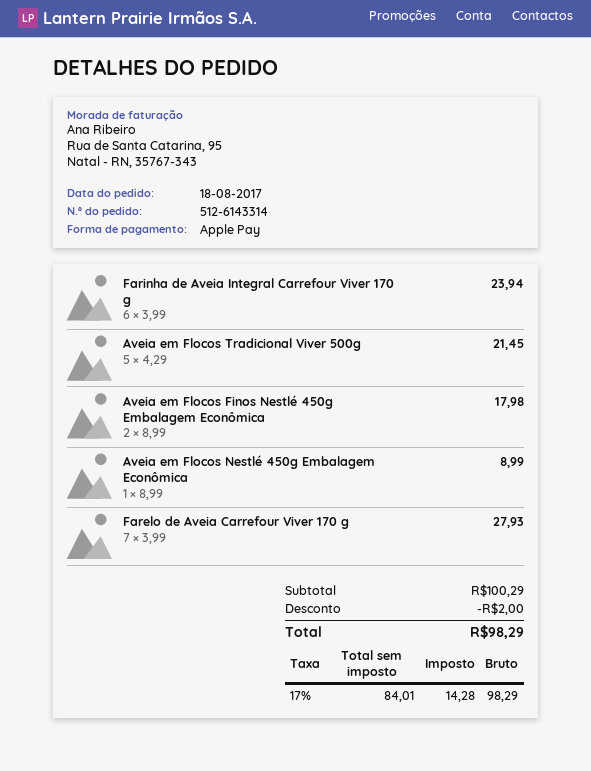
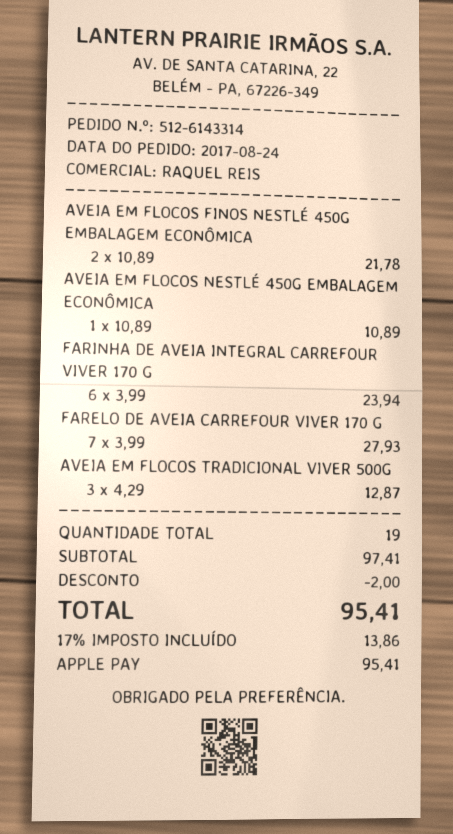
order date: 2017-08-18 -> 2017-08-24
Aveia em Flocos Tradicional Viver 500g: 5 x 4.29 = 21.45 -> 3 x 4.29 = 12.87
Aveia em Flocos Finos Nestlé 450g Embalagem Econômica: 2 x 8.99 = 17.98 -> 2 x 10.89 = 21.78
Aveia em Flocos Nestlé 450g Embalagem Econômica: 1 x 8.99 = 8.99 -> 1 x 10.89 = 10.89
subtotal: 100.29 -> 97.41
tax: 17% = 14.28 -> 17% = 13.86
total: 98.29 -> 95.41

